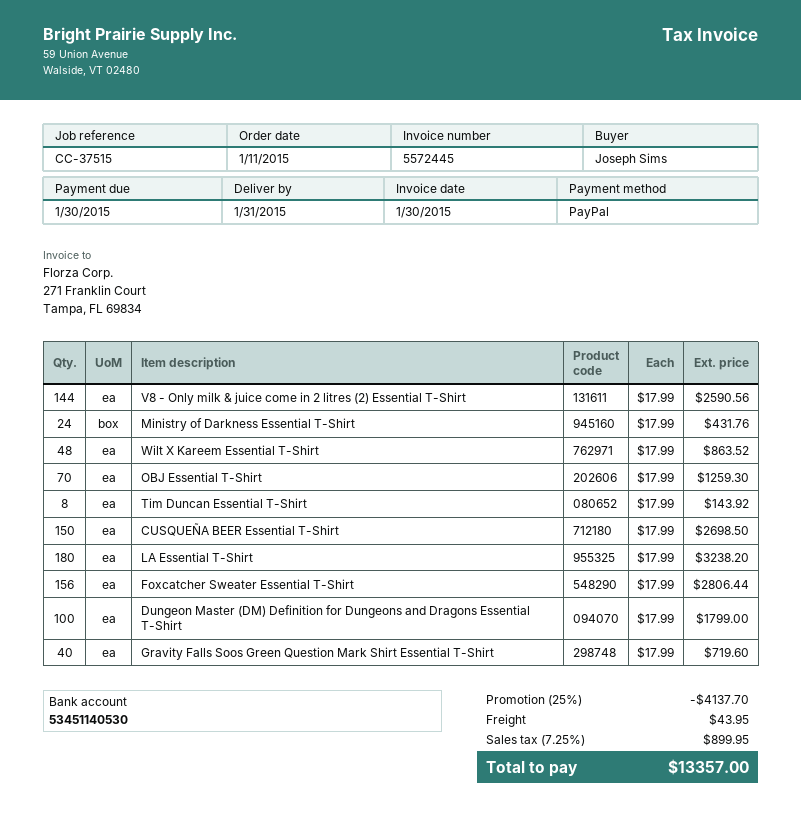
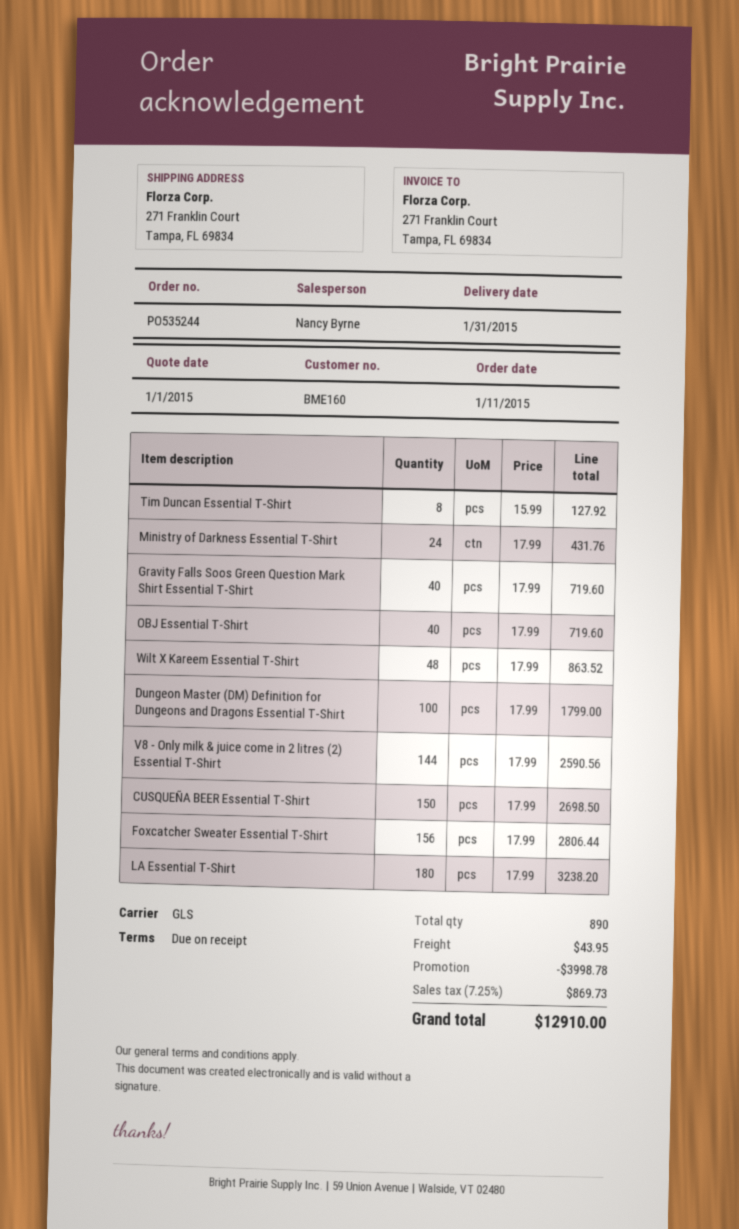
OBJ Essential T-Shirt: 70 x 17.99 = 1259.30 -> 40 x 17.99 = 719.60
Tim Duncan Essential T-Shirt: 8 x 17.99 = 143.92 -> 8 x 15.99 = 127.92
discount: 4137.70 -> 3998.78
tax: 7.25% = 899.95 -> 7.25% = 869.73
total: 13357.00 -> 12910.00

